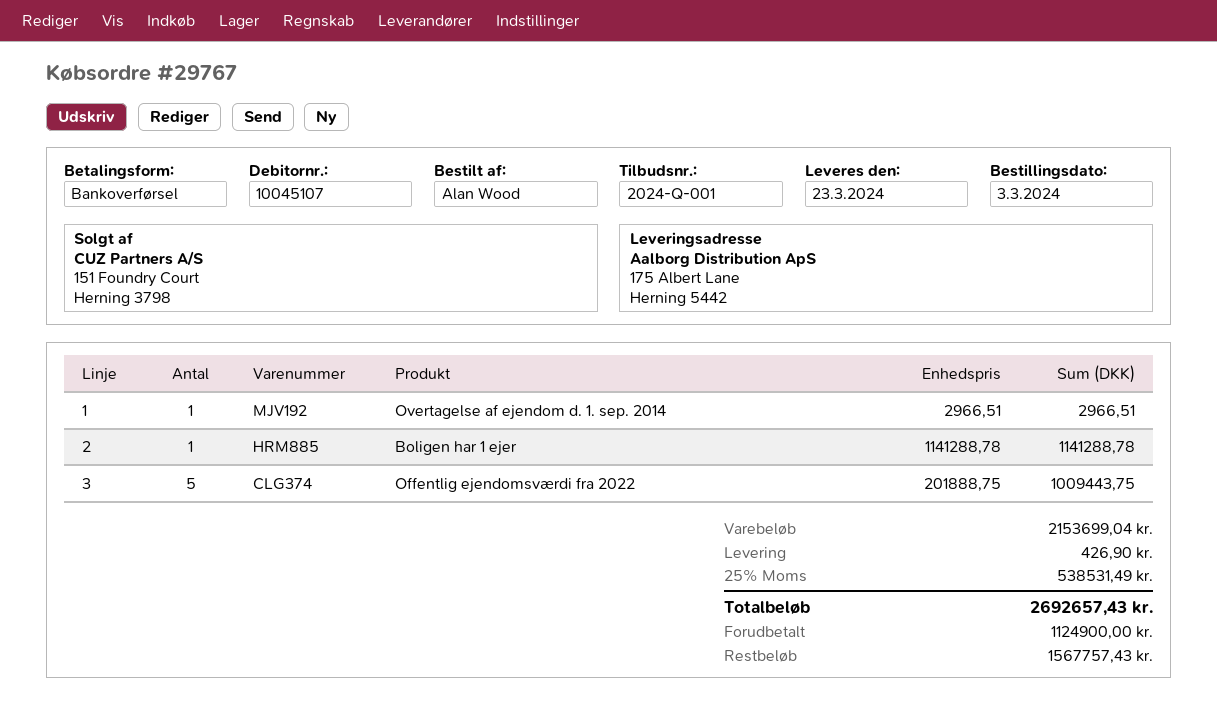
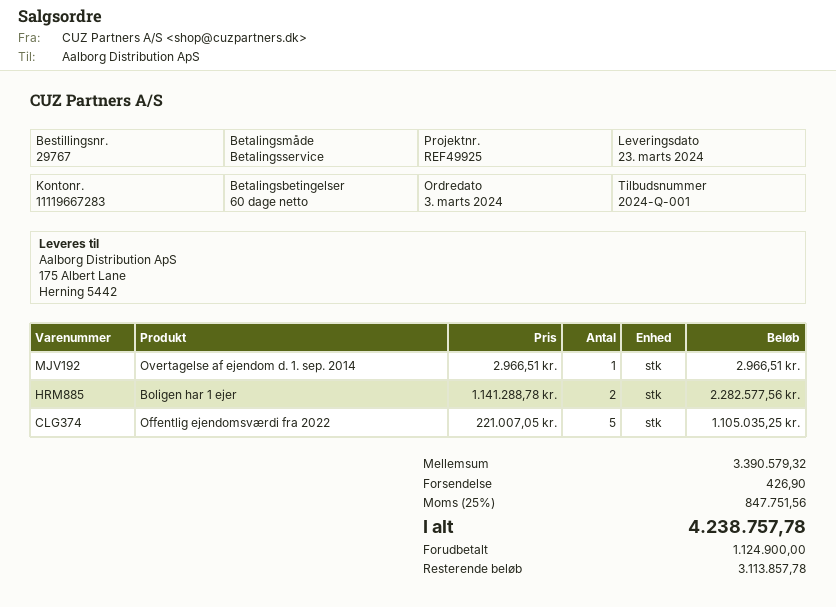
payment method: bank transfer -> direct debit
Boligen har 1 ejer: 1 x 1141288.78 = 1141288.78 -> 2 x 1141288.78 = 2282577.56
Offentlig ejendomsværdi fra 2022: 5 x 201888.75 = 1009443.75 -> 5 x 221007.05 = 1105035.25
subtotal: 2153699.04 -> 3390579.32
tax: 25% = 538531.49 -> 25% = 847751.56
total: 2692657.43 -> 4238757.78
balance: 1567757.43 -> 3113857.78

